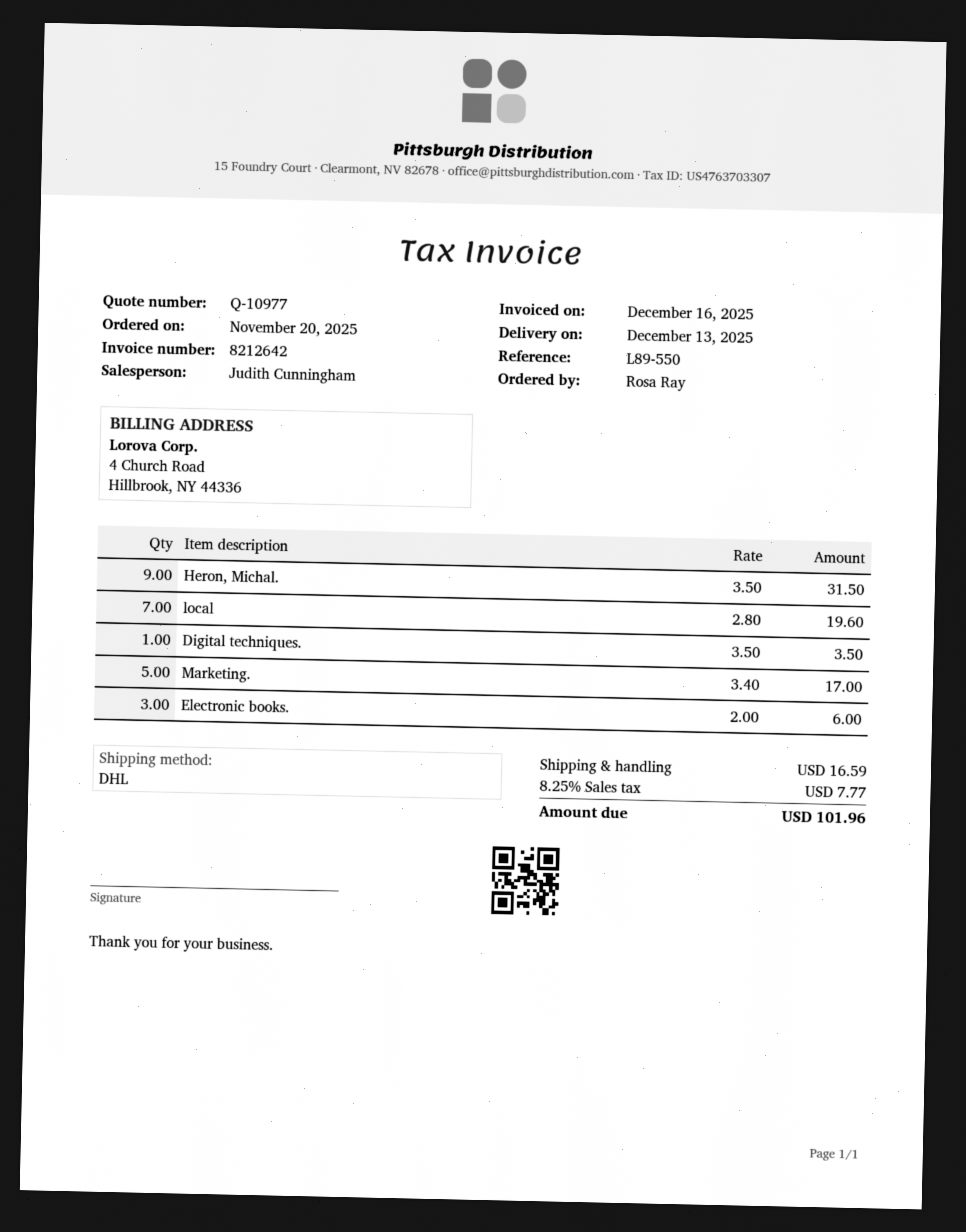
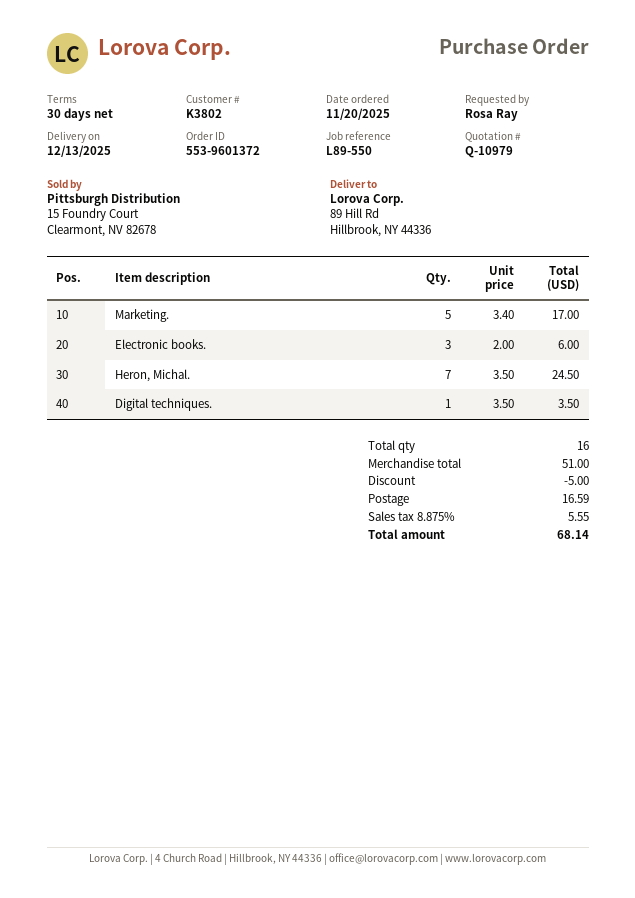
quote number: Q-10977 -> Q-10979
Heron, Michal.: 9 x 3.50 = 31.50 -> 7 x 3.50 = 24.50
local: 7 x 2.80 = 19.60 -> none
discount: none -> 5.00
tax: 8.25% = 7.77 -> 8.875% = 5.55
total: 101.96 -> 68.14

